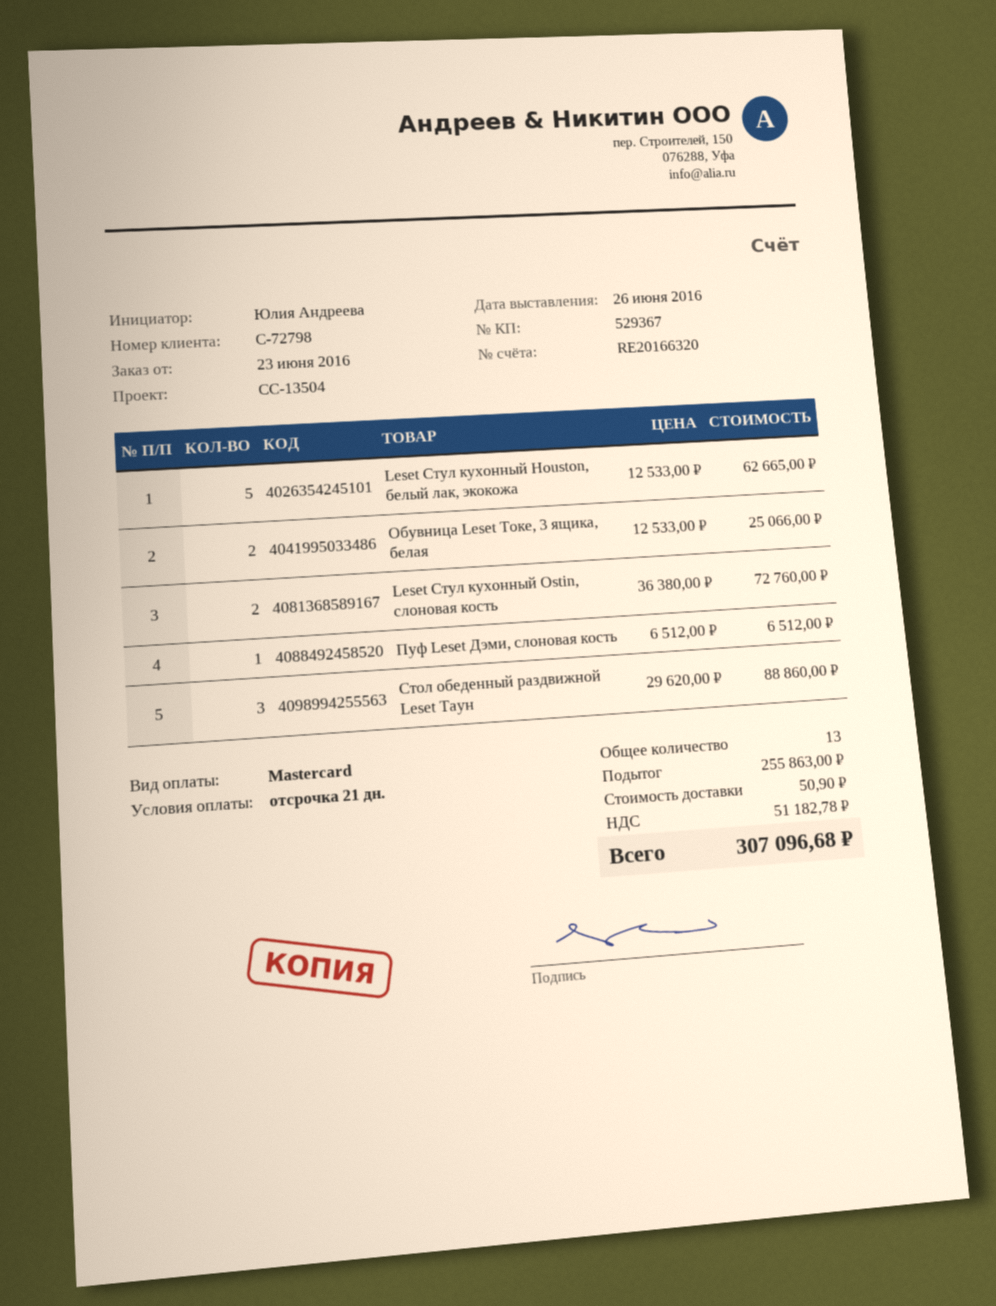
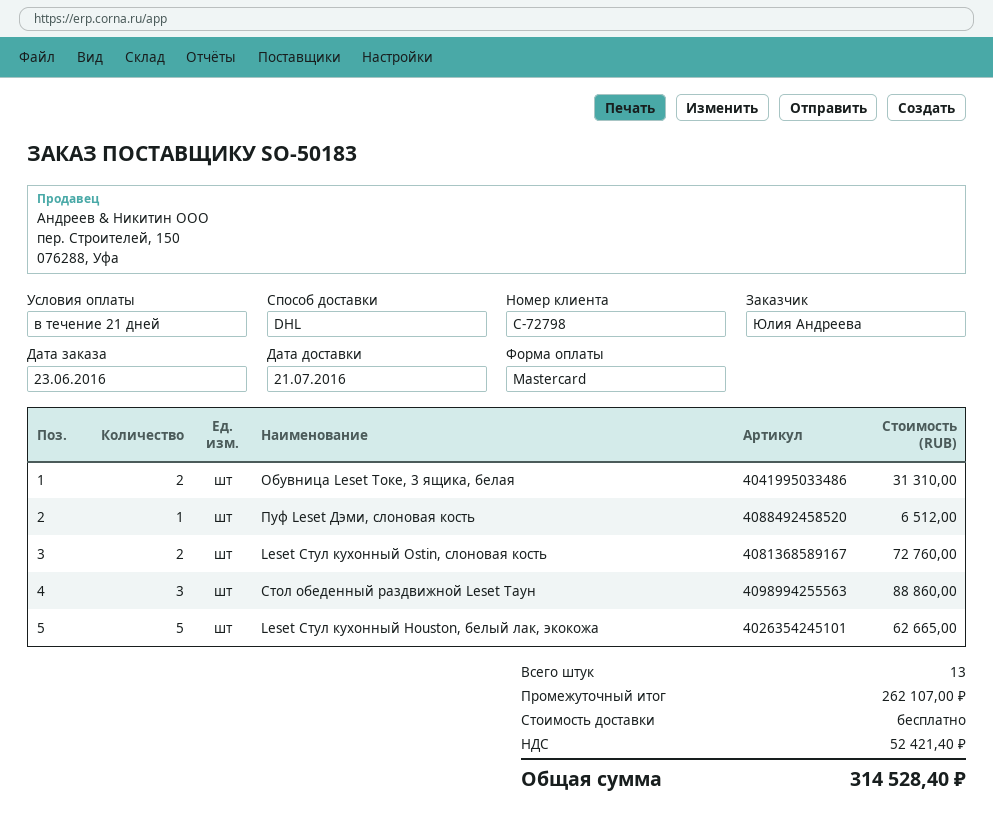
Обувница Leset Токе, 3 ящика, белая: 2 for 25066.00 -> 2 for 31310.00
subtotal: 255863.00 -> 262107.00
shipping: 50.90 -> 0.00
tax: 51182.78 -> 52421.40
total: 307096.68 -> 314528.40

